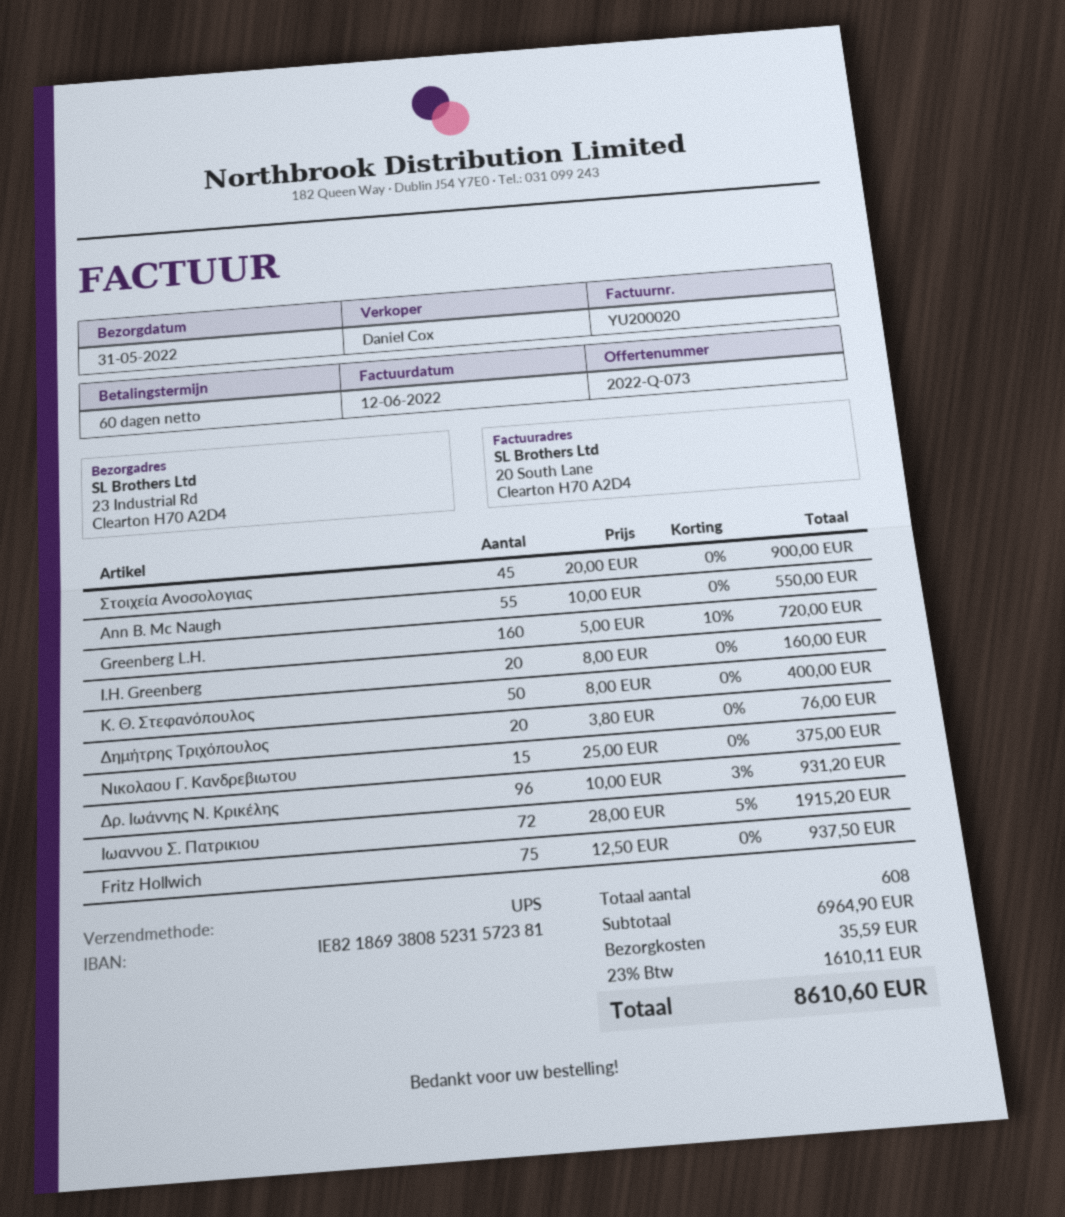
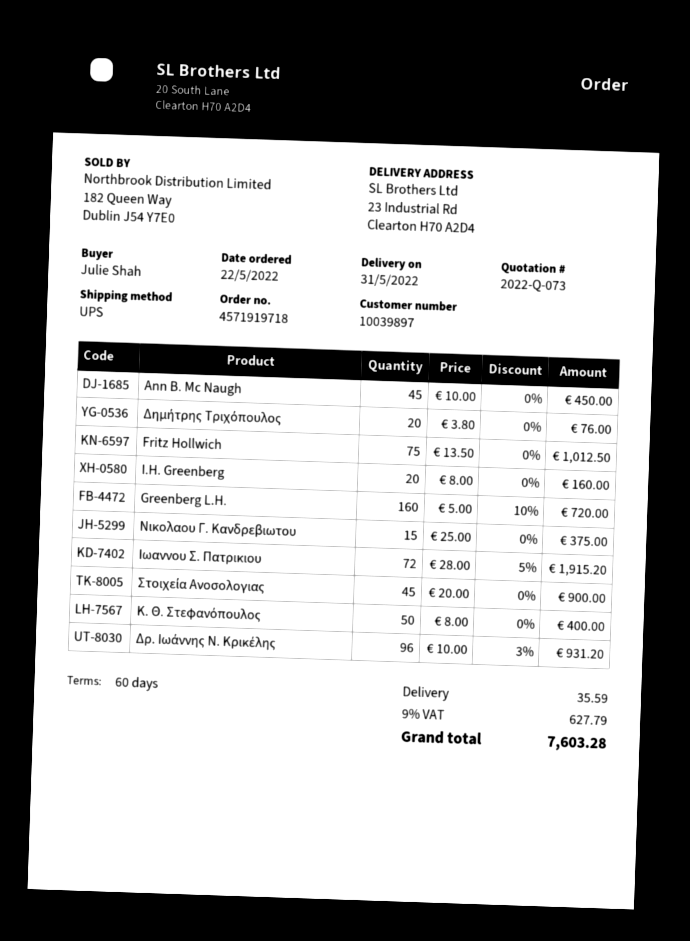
Ann B. Mc Naugh: 55 x 10.00 = 550.00 -> 45 x 10.00 = 450.00
Fritz Hollwich: 75 x 12.50 = 937.50 -> 75 x 13.50 = 1012.50
tax: 23% = 1610.11 -> 9% = 627.79
total: 8610.60 -> 7603.28

